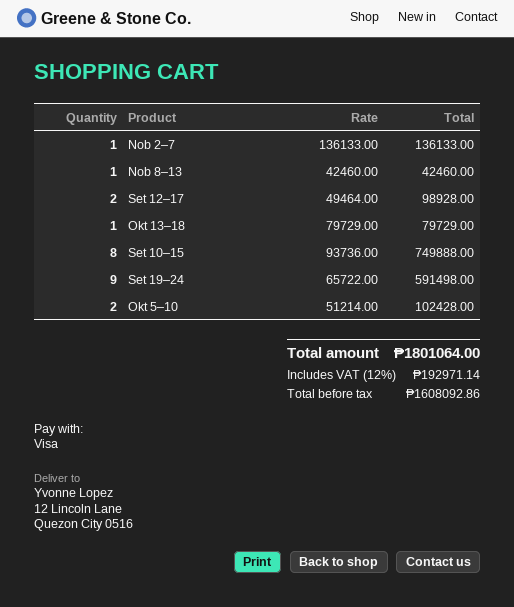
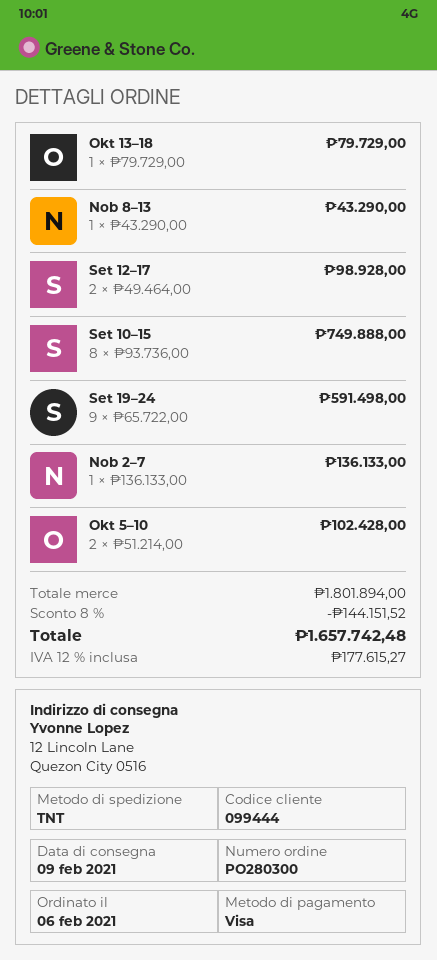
Nob 8–13: 1 x 42460.00 = 42460.00 -> 1 x 43290.00 = 43290.00
discount: none -> 8% = 144151.52
tax: 12% = 192971.14 -> 12% = 177615.27
total: 1801064.00 -> 1657742.48

